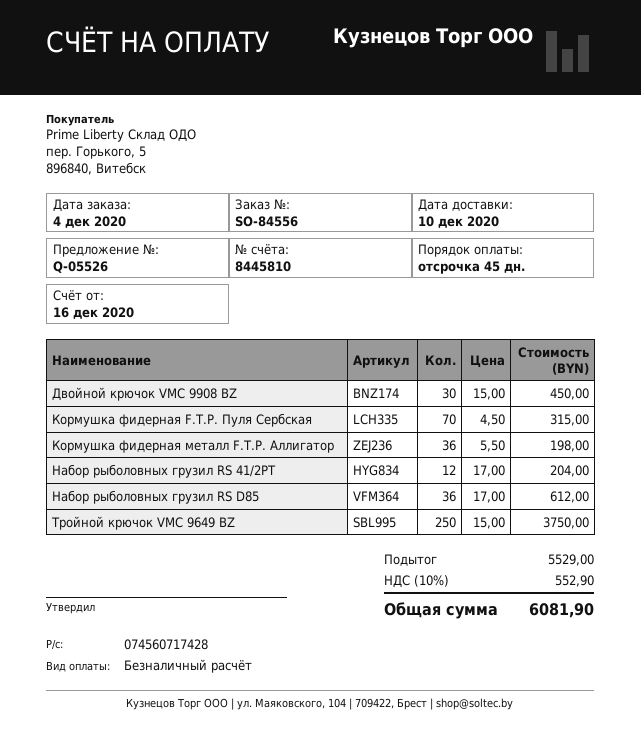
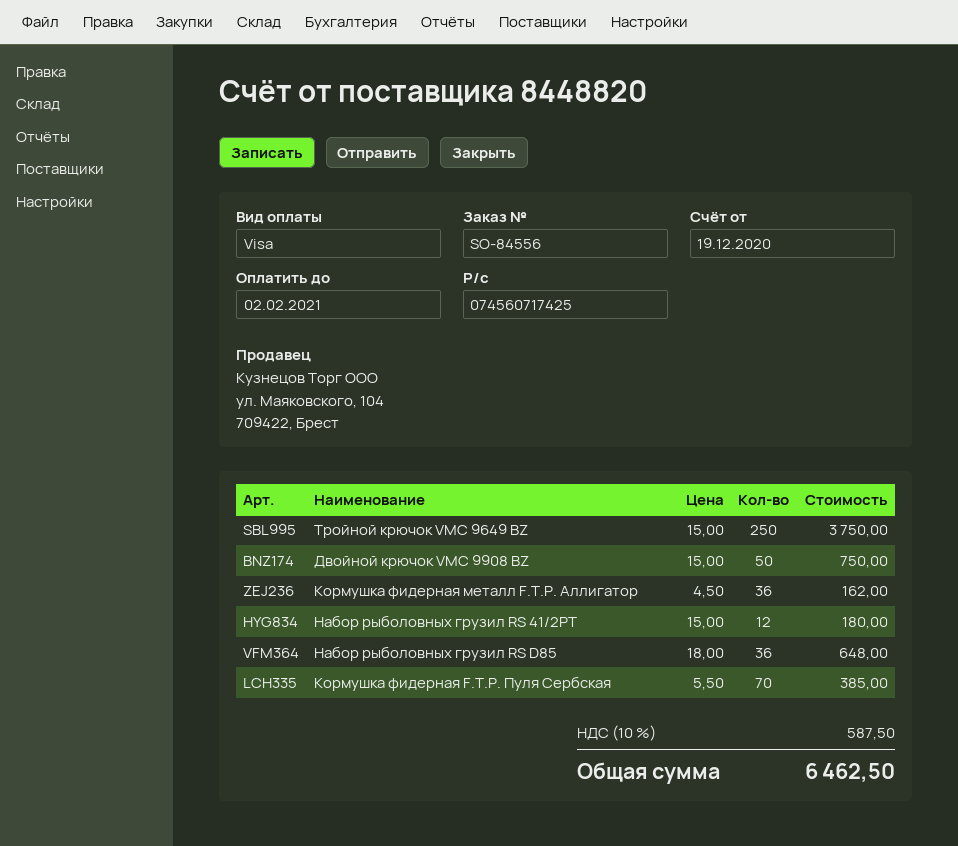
invoice number: 8445810 -> 8448820
invoice date: 2020-12-16 -> 2020-12-19
payment method: bank transfer -> Visa
bank account: 074560717428 -> 074560717425
Двойной крючок VMC 9908 BZ: 30 x 15.00 = 450.00 -> 50 x 15.00 = 750.00
Кормушка фидерная F.T.P. Пуля Сербская: 70 x 4.50 = 315.00 -> 70 x 5.50 = 385.00
Кормушка фидерная металл F.T.P. Аллигатор: 36 x 5.50 = 198.00 -> 36 x 4.50 = 162.00
Набор рыболовных грузил RS 41/2PT: 12 x 17.00 = 204.00 -> 12 x 15.00 = 180.00
Набор рыболовных грузил RS D85: 36 x 17.00 = 612.00 -> 36 x 18.00 = 648.00
tax: 10% = 552.90 -> 10% = 587.50
total: 6081.90 -> 6462.50

